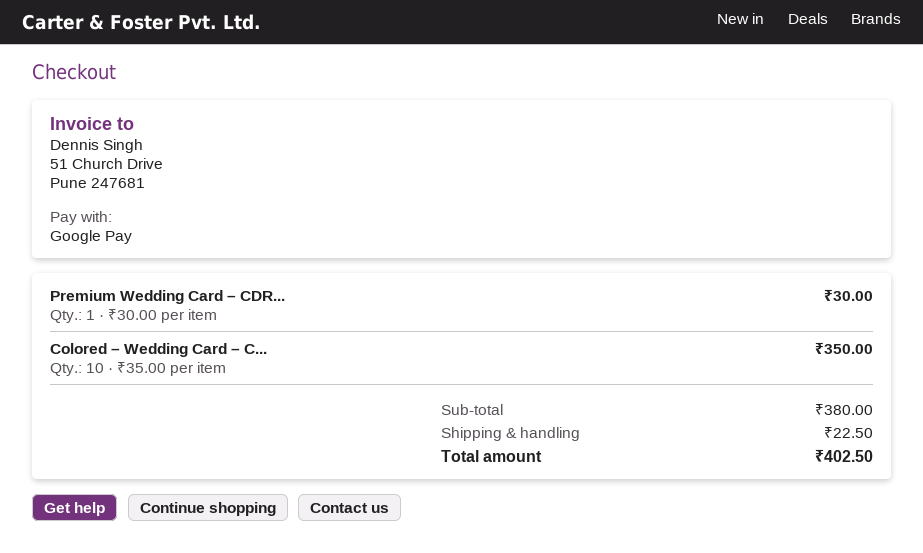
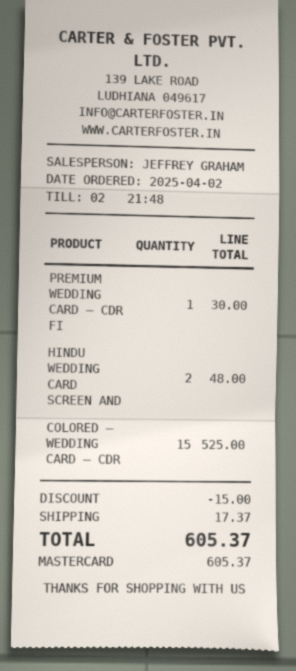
payment method: Google Pay -> Mastercard
Colored – Wedding Card – C...: 10 for 350.00 -> 15 for 525.00
HINDU WEDDING CARD SCREEN AND: none -> 2 for 48.00
discount: none -> 15.00
shipping: 22.50 -> 17.37
total: 402.50 -> 605.37

